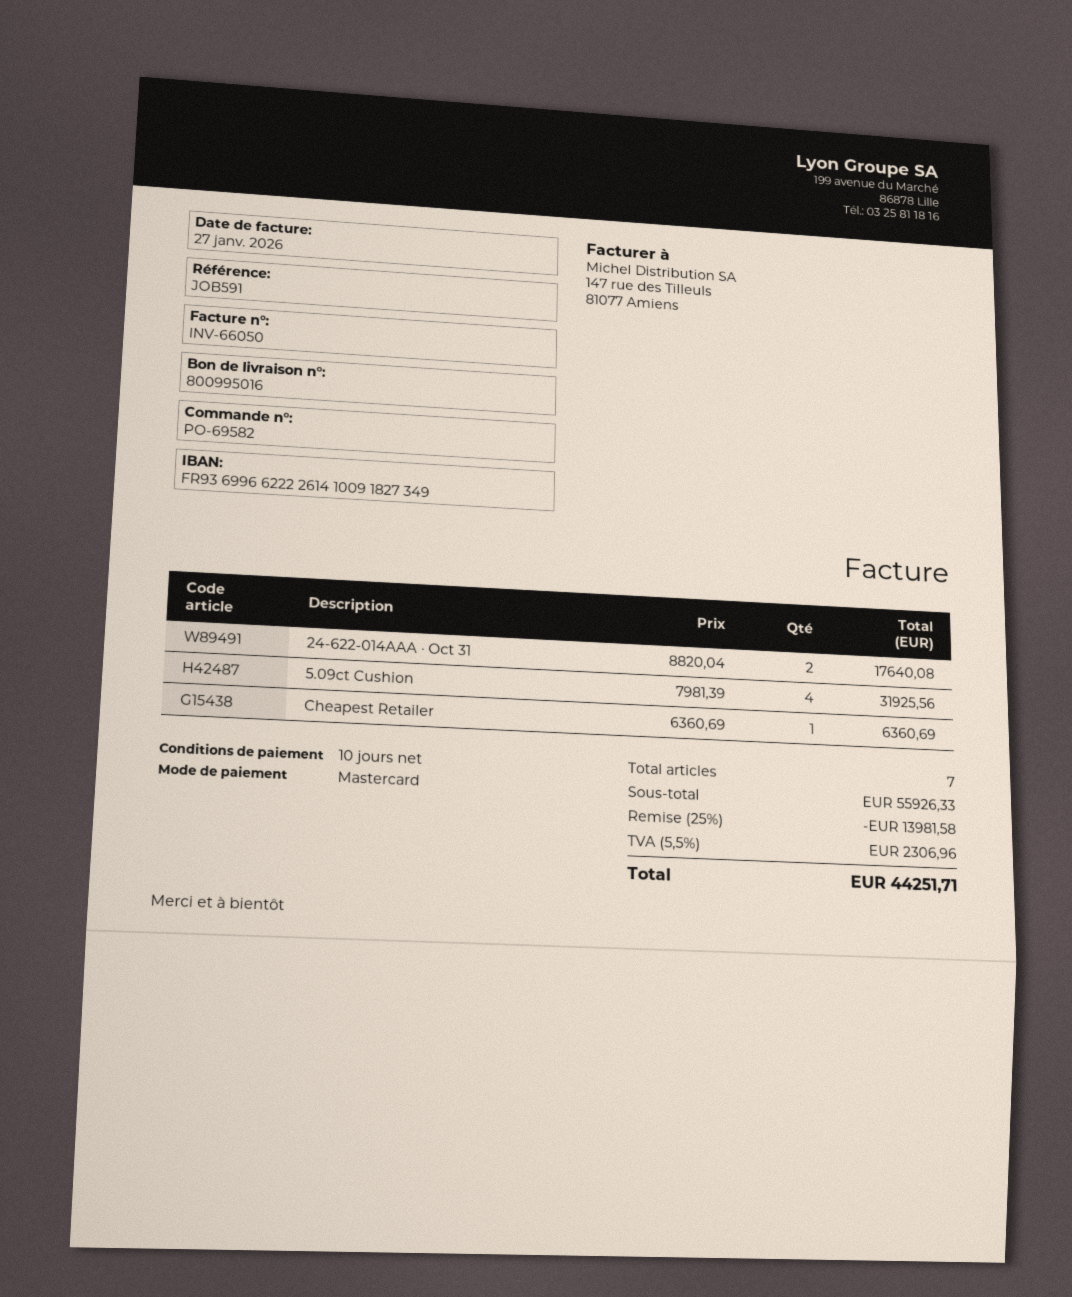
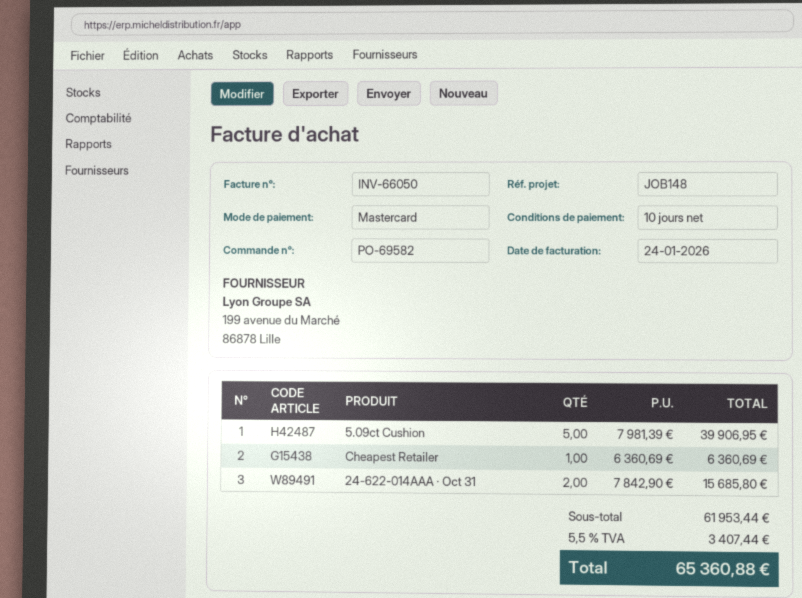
invoice date: 2026-01-27 -> 2026-01-24
reference: JOB591 -> JOB148
24-622-014AAA · Oct 31: 2 x 8820.04 = 17640.08 -> 2 x 7842.90 = 15685.80
5.09ct Cushion: 4 x 7981.39 = 31925.56 -> 5 x 7981.39 = 39906.95
subtotal: 55926.33 -> 61953.44
discount: 25% = 13981.58 -> none
tax: 5.5% = 2306.96 -> 5.5% = 3407.44
total: 44251.71 -> 65360.88

